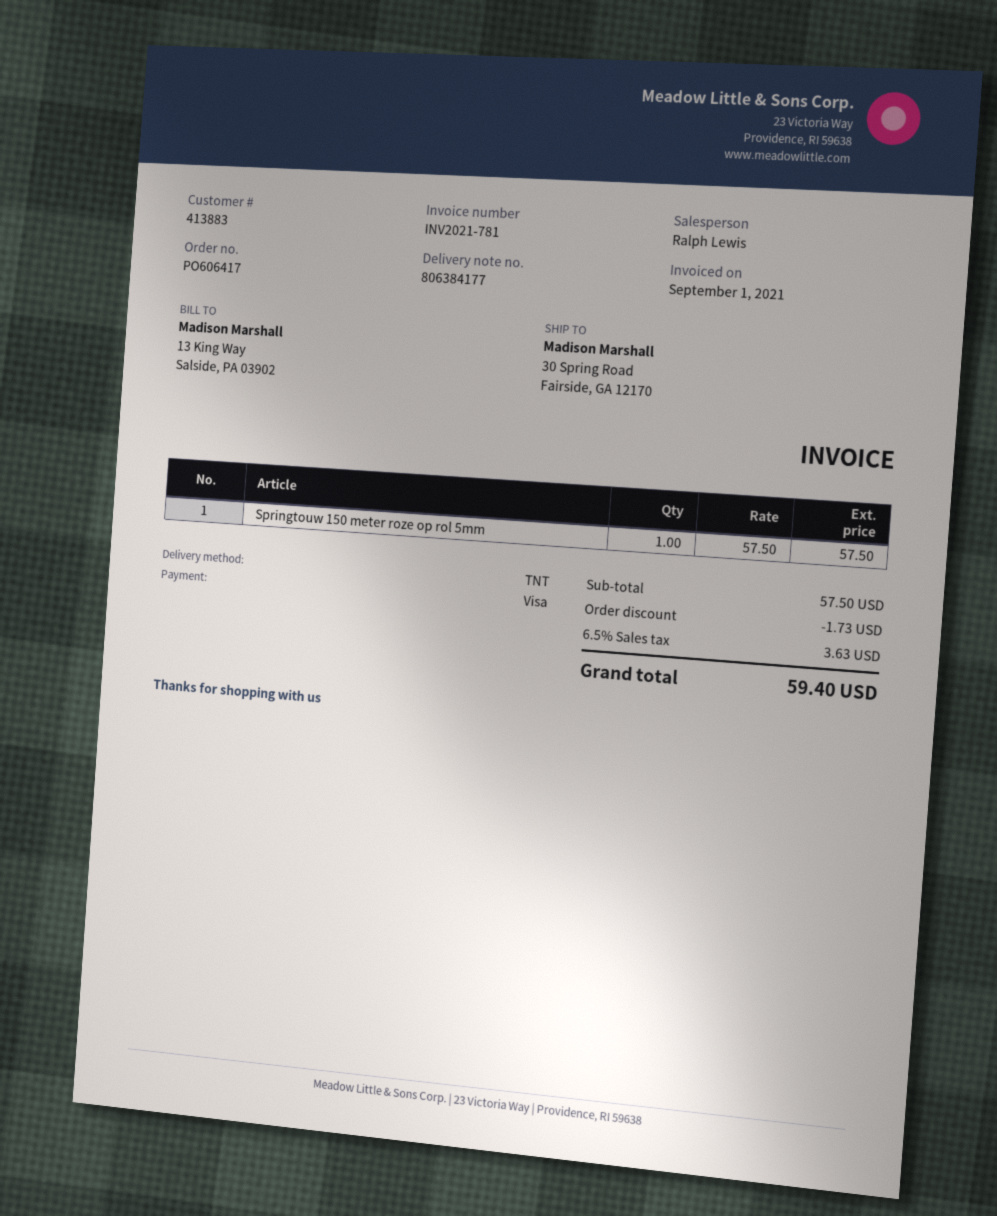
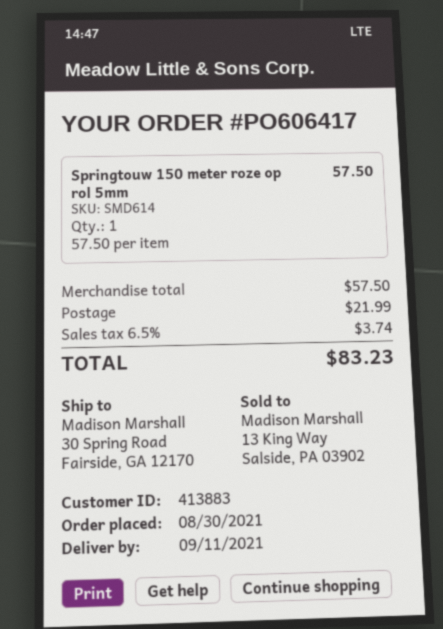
discount: 1.73 -> none
shipping: none -> 21.99
tax: 6.5% = 3.63 -> 6.5% = 3.74
total: 59.40 -> 83.23

